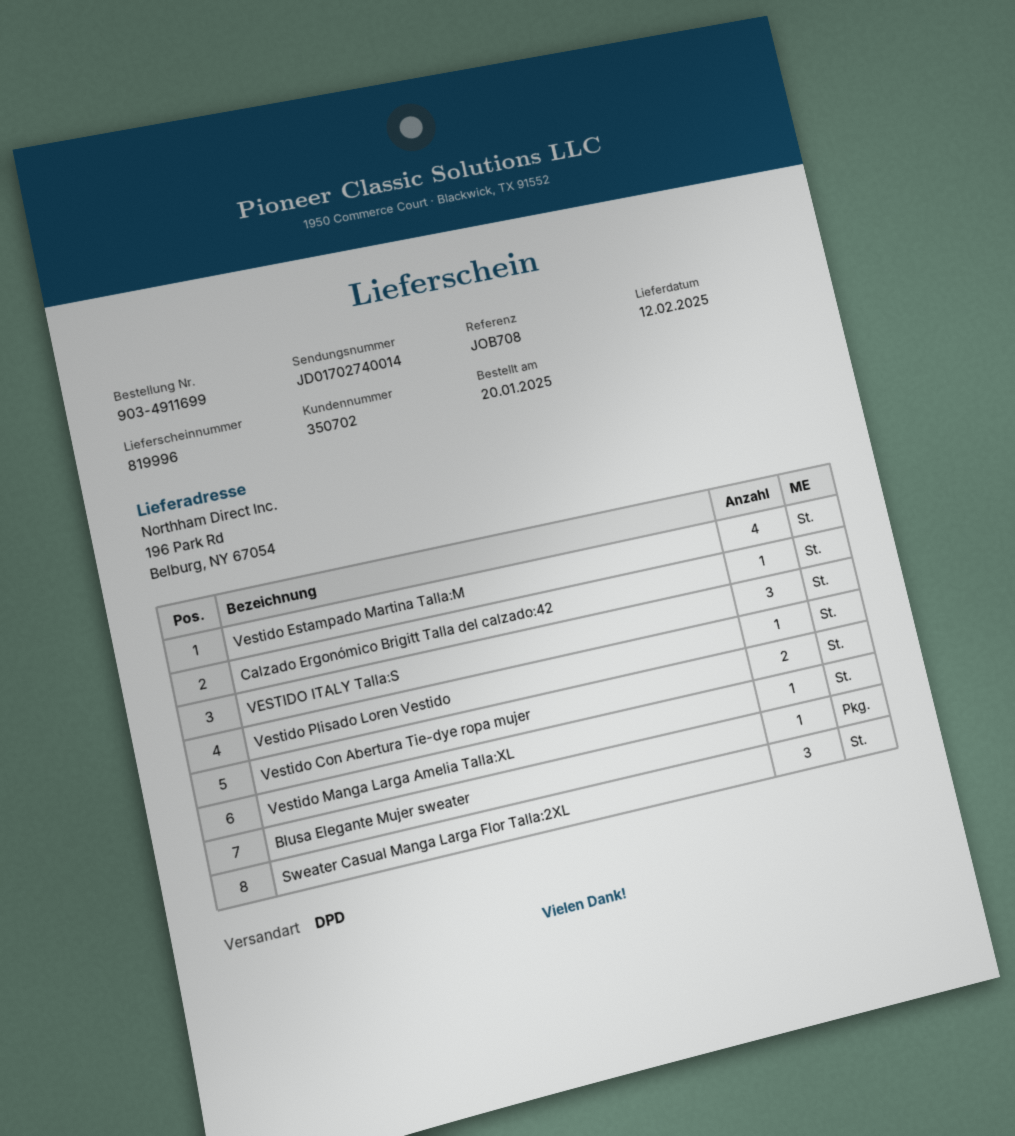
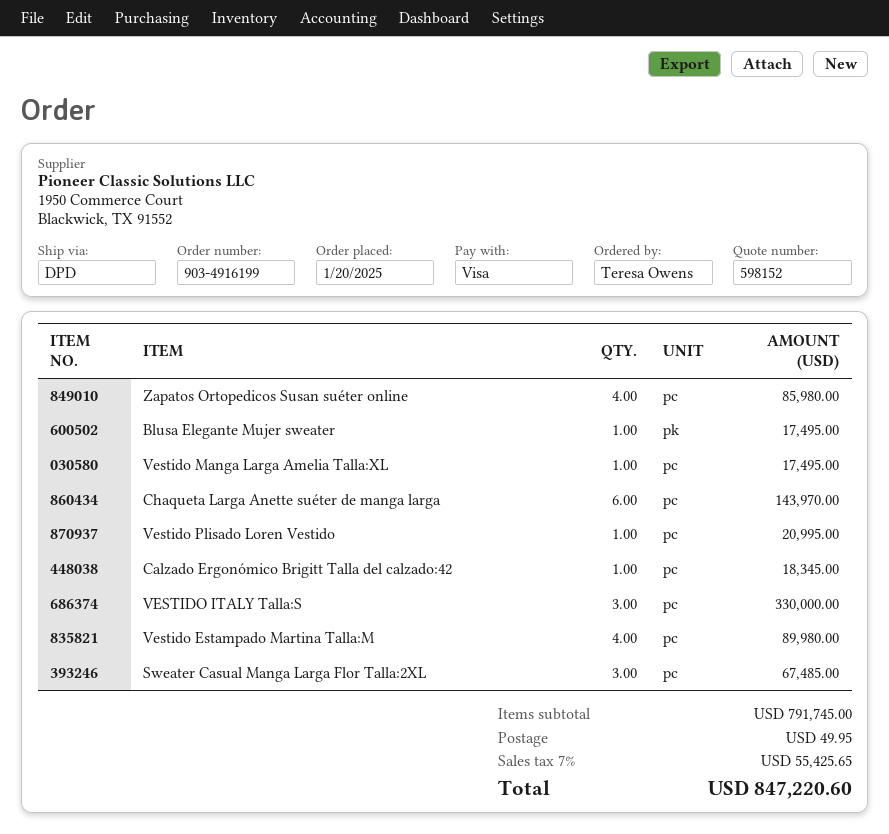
order number: 903-4911699 -> 903-4916199
Vestido Con Abertura Tie-dye ropa mujer: 2 -> none
Zapatos Ortopedicos Susan suéter online: none -> 4
Chaqueta Larga Anette suéter de manga larga: none -> 6

